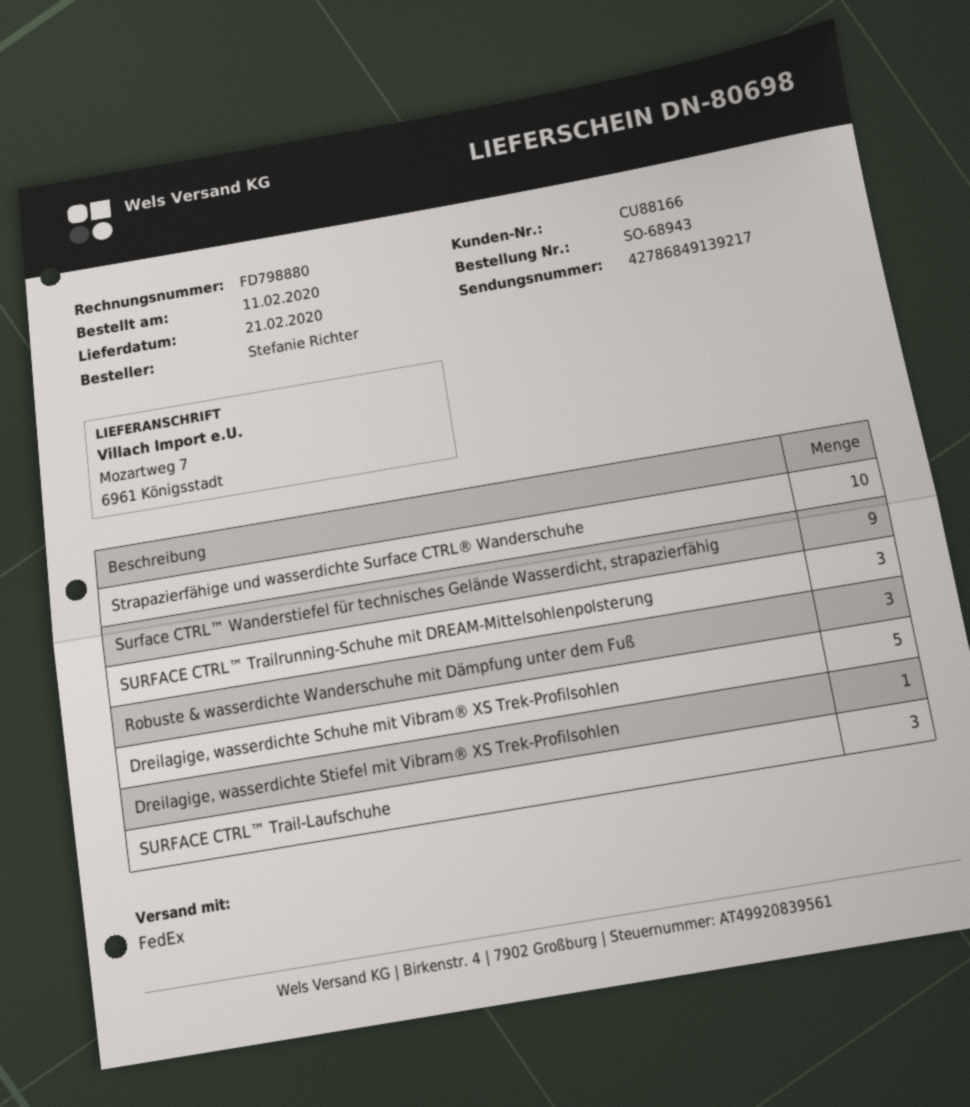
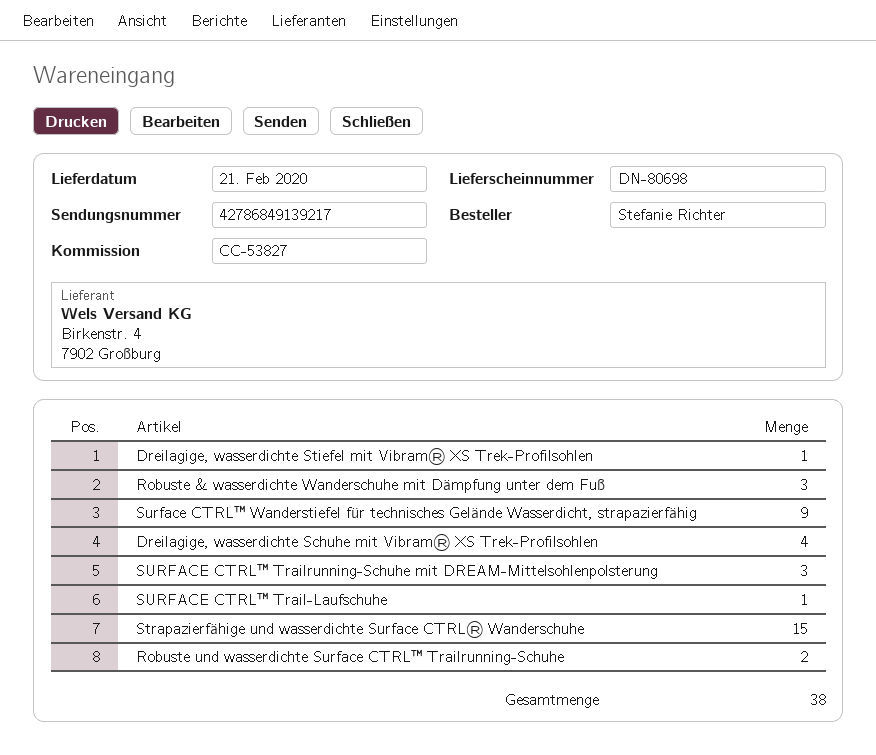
Strapazierfähige und wasserdichte Surface CTRL® Wanderschuhe: 10 -> 15
Dreilagige, wasserdichte Schuhe mit Vibram® XS Trek-Profilsohlen: 5 -> 4
SURFACE CTRL™ Trail-Laufschuhe: 3 -> 1
Robuste und wasserdichte Surface CTRL™ Trailrunning-Schuhe: none -> 2

